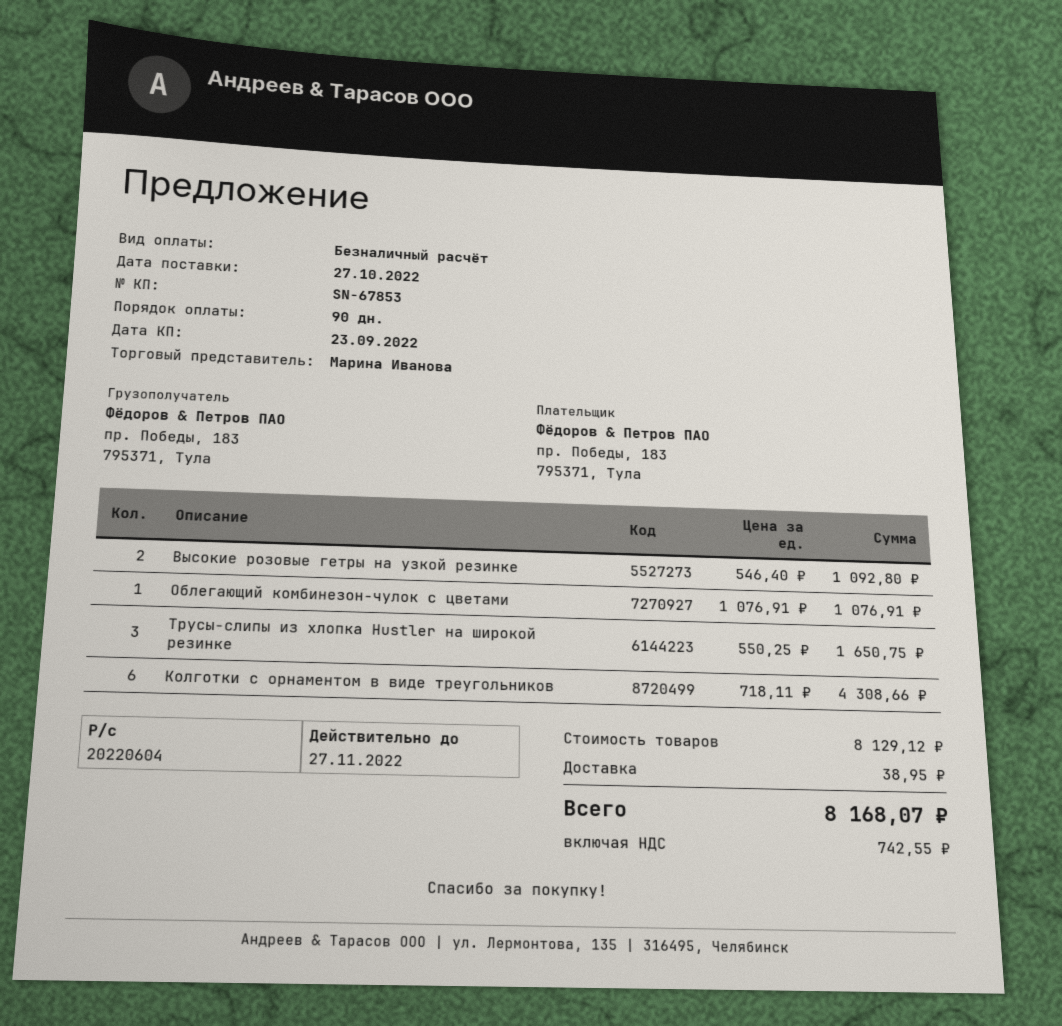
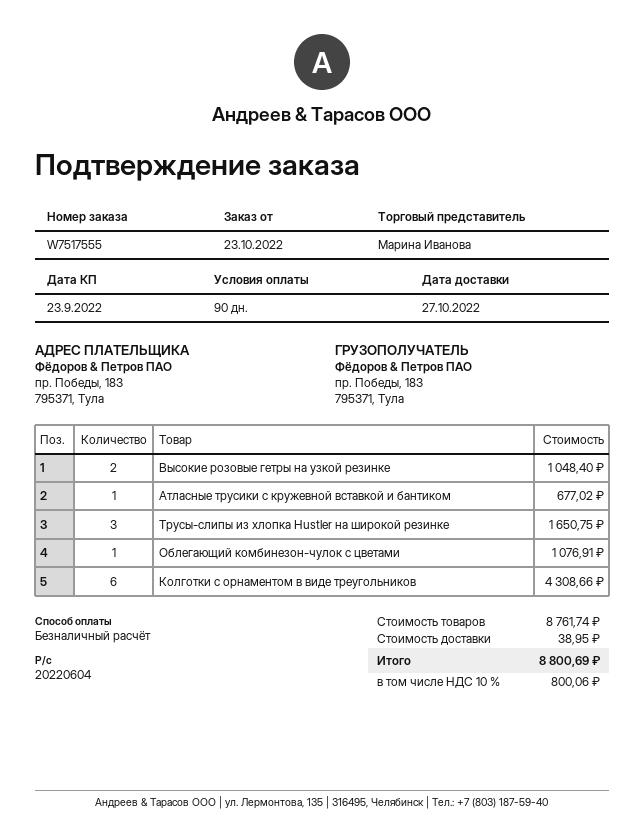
Высокие розовые гетры на узкой резинке: 2 for 1092.80 -> 2 for 1048.40
Атласные трусики с кружевной вставкой и бантиком: none -> 1 for 677.02
subtotal: 8129.12 -> 8761.74
tax: 742.55 -> 800.06
total: 8168.07 -> 8800.69

